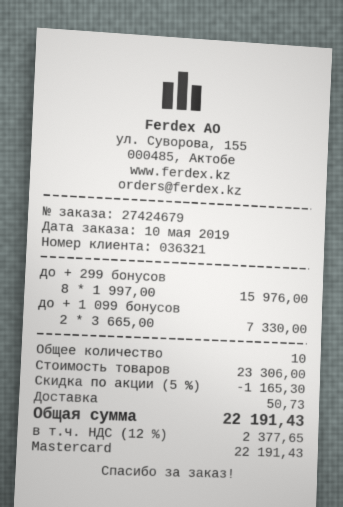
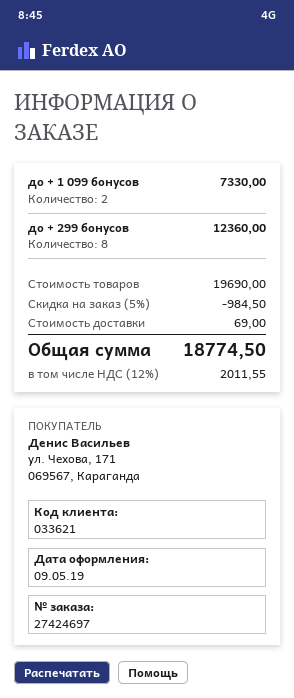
order number: 27424679 -> 27424697
order date: 2019-05-10 -> 2019-05-09
customer number: 036321 -> 033621
до + 299 бонусов: 8 for 15976.00 -> 8 for 12360.00
subtotal: 23306.00 -> 19690.00
discount: 5% = 1165.30 -> 5% = 984.50
shipping: 50.73 -> 69.00
tax: 12% = 2377.65 -> 12% = 2011.55
total: 22191.43 -> 18774.50

